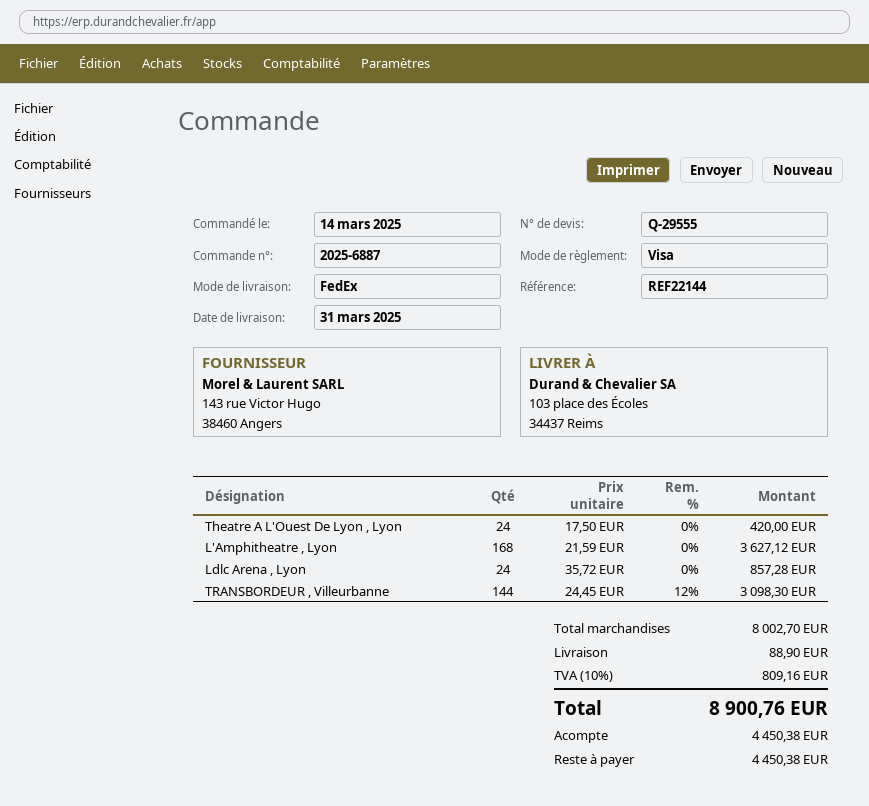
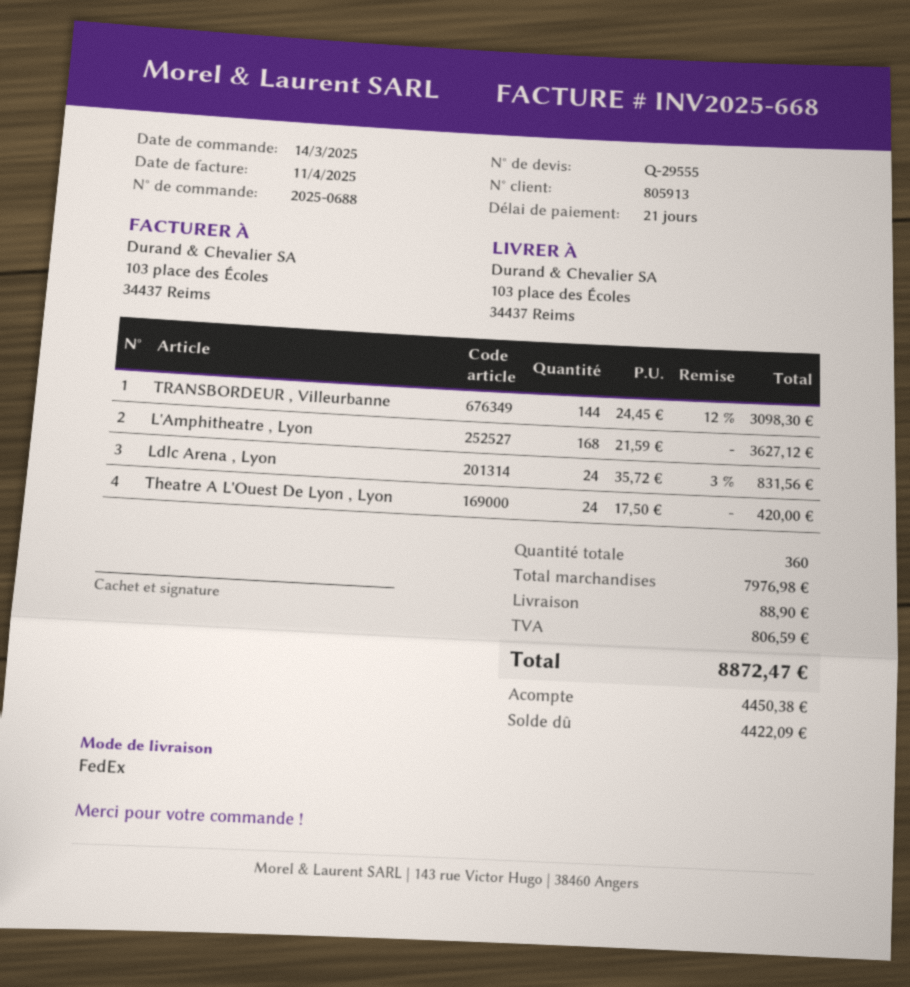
order number: 2025-6887 -> 2025-0688
Ldlc Arena , Lyon: 24 x 35.72 = 857.28 -> 24 x 35.72 - 3% = 831.56
subtotal: 8002.70 -> 7976.98
tax: 809.16 -> 806.59
total: 8900.76 -> 8872.47
balance: 4450.38 -> 4422.09

